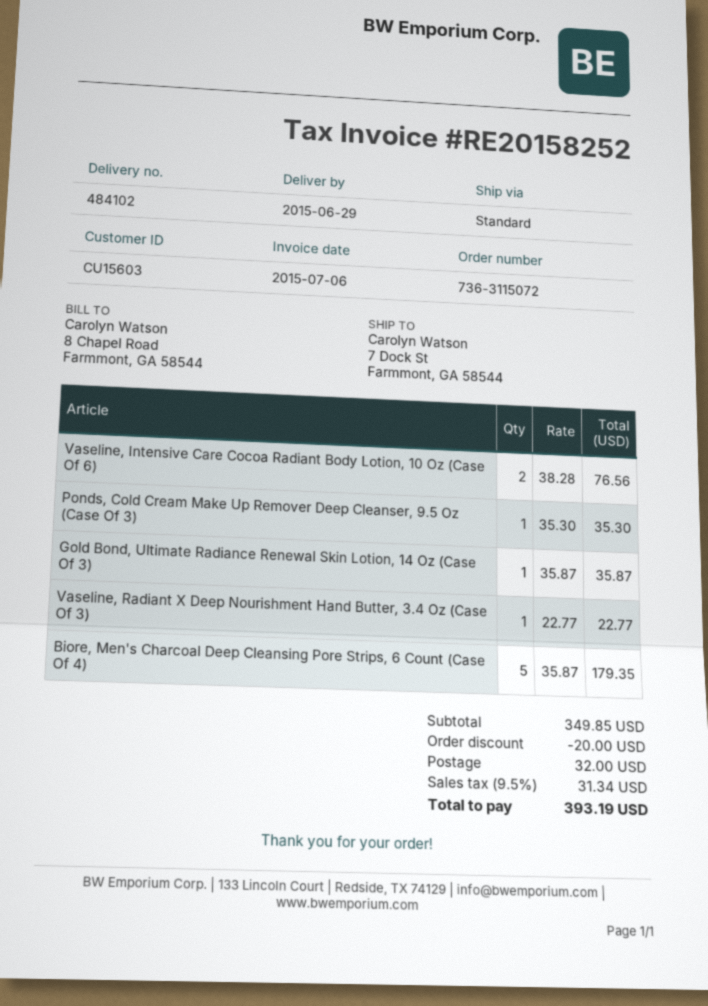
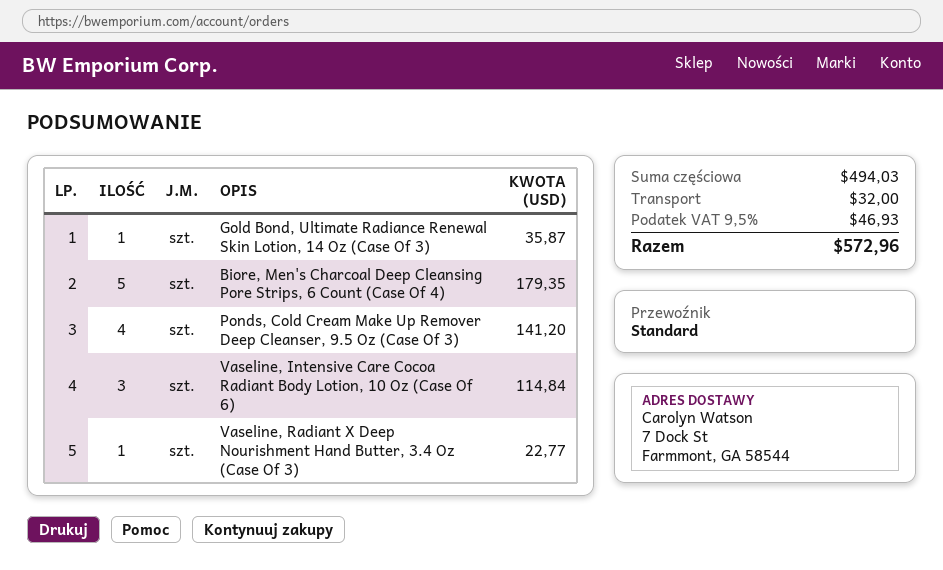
Vaseline, Intensive Care Cocoa Radiant Body Lotion, 10 Oz (Case Of 6): 2 for 76.56 -> 3 for 114.84
Ponds, Cold Cream Make Up Remover Deep Cleanser, 9.5 Oz (Case Of 3): 1 for 35.30 -> 4 for 141.20
subtotal: 349.85 -> 494.03
discount: 20.00 -> none
tax: 9.5% = 31.34 -> 9.5% = 46.93
total: 393.19 -> 572.96

